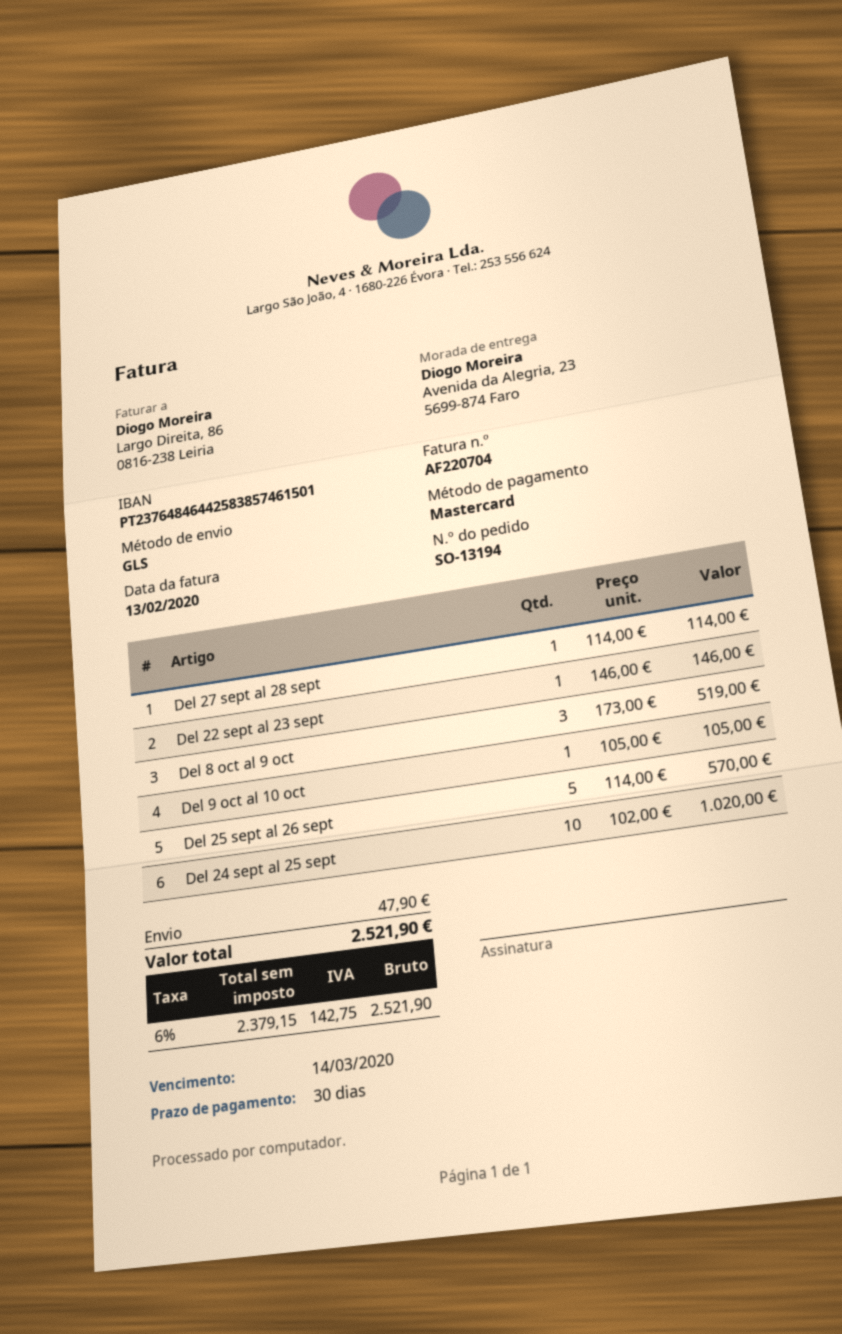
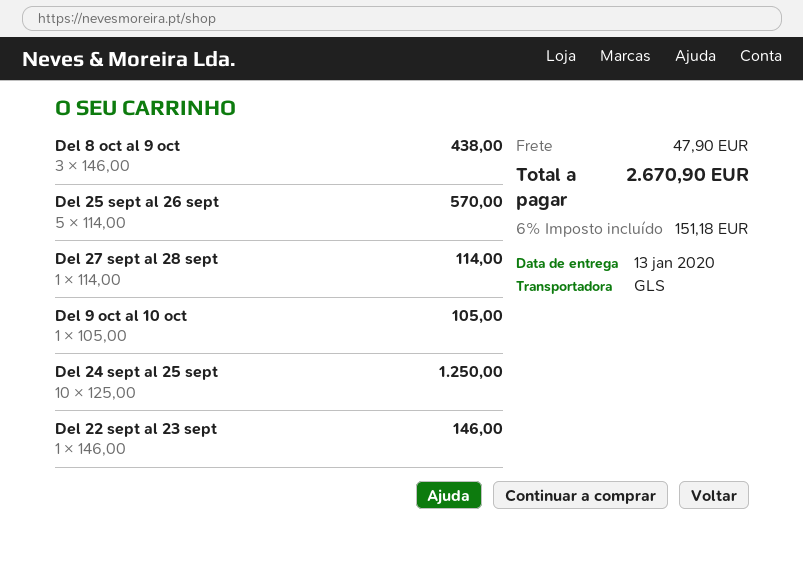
Del 8 oct al 9 oct: 3 x 173.00 = 519.00 -> 3 x 146.00 = 438.00
Del 24 sept al 25 sept: 10 x 102.00 = 1020.00 -> 10 x 125.00 = 1250.00
tax: 6% = 142.75 -> 6% = 151.18
total: 2521.90 -> 2670.90

